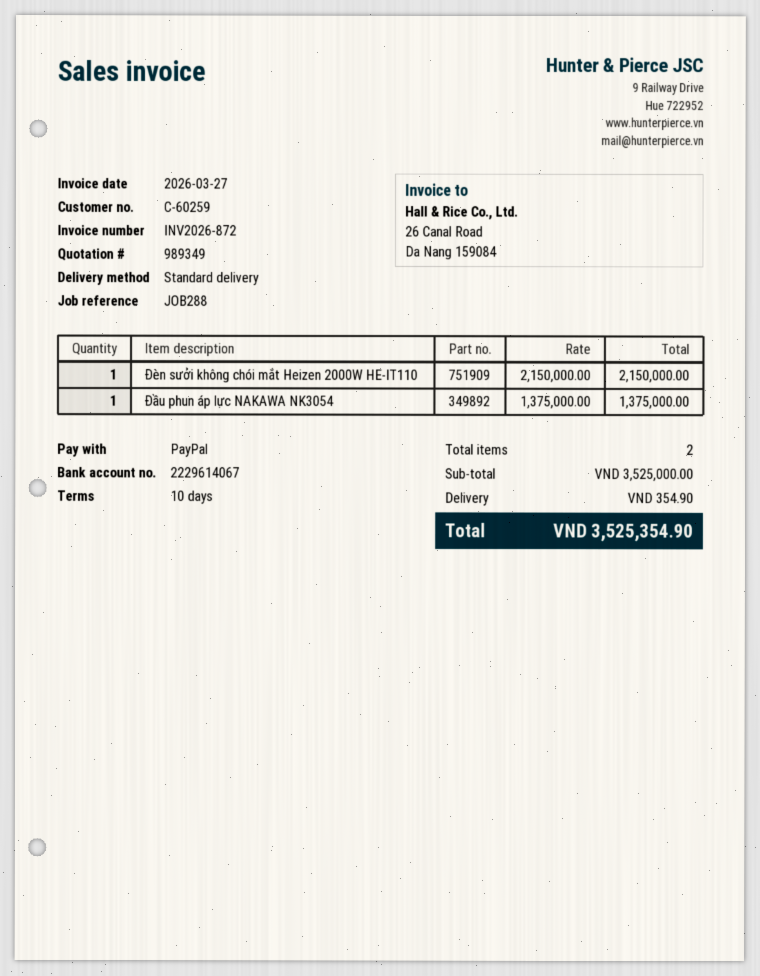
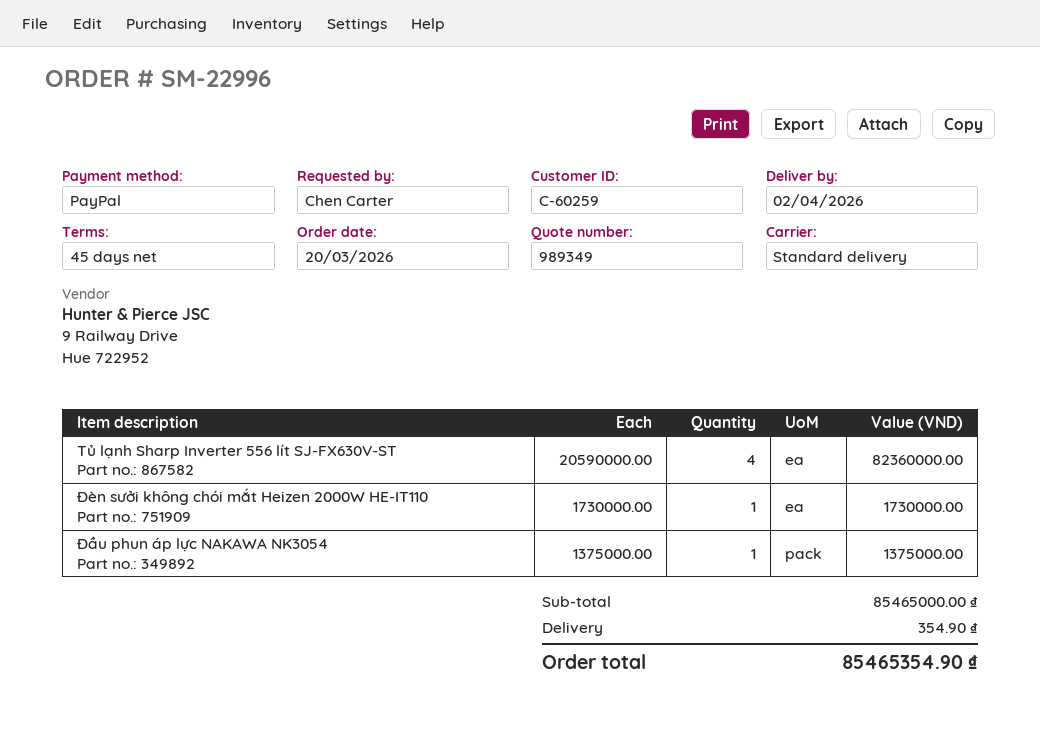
payment terms: 10 days -> 45 days
Đèn sưởi không chói mắt Heizen 2000W HE-IT110: 1 x 2150000.00 = 2150000.00 -> 1 x 1730000.00 = 1730000.00
Tủ lạnh Sharp Inverter 556 lít SJ-FX630V-ST: none -> 4 x 20590000.00 = 82360000.00
subtotal: 3525000.00 -> 85465000.00
total: 3525354.90 -> 85465354.90

